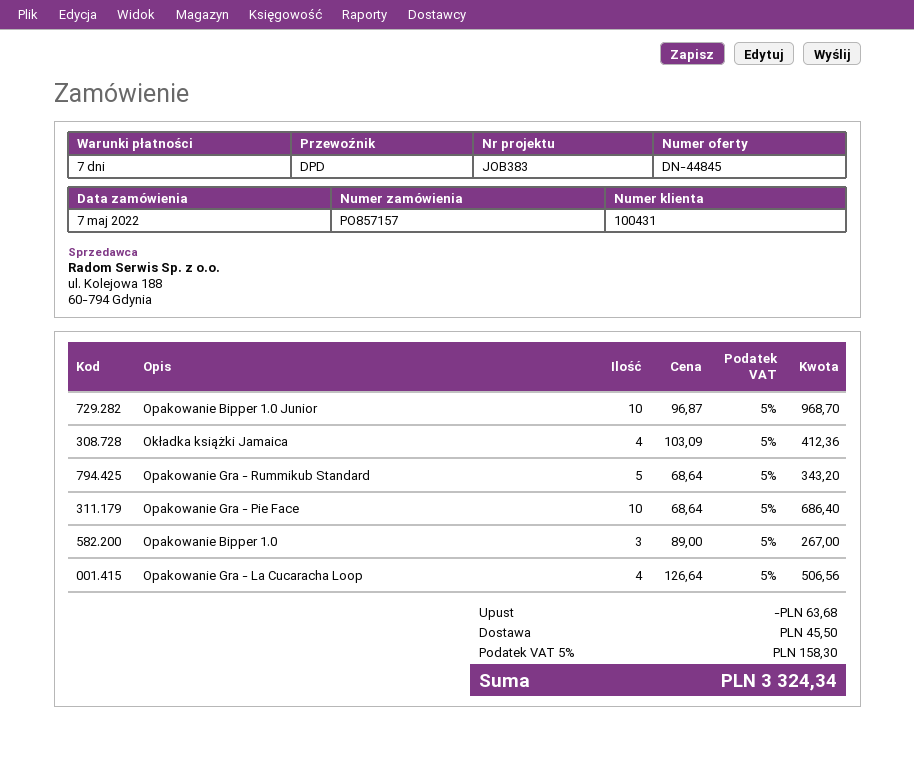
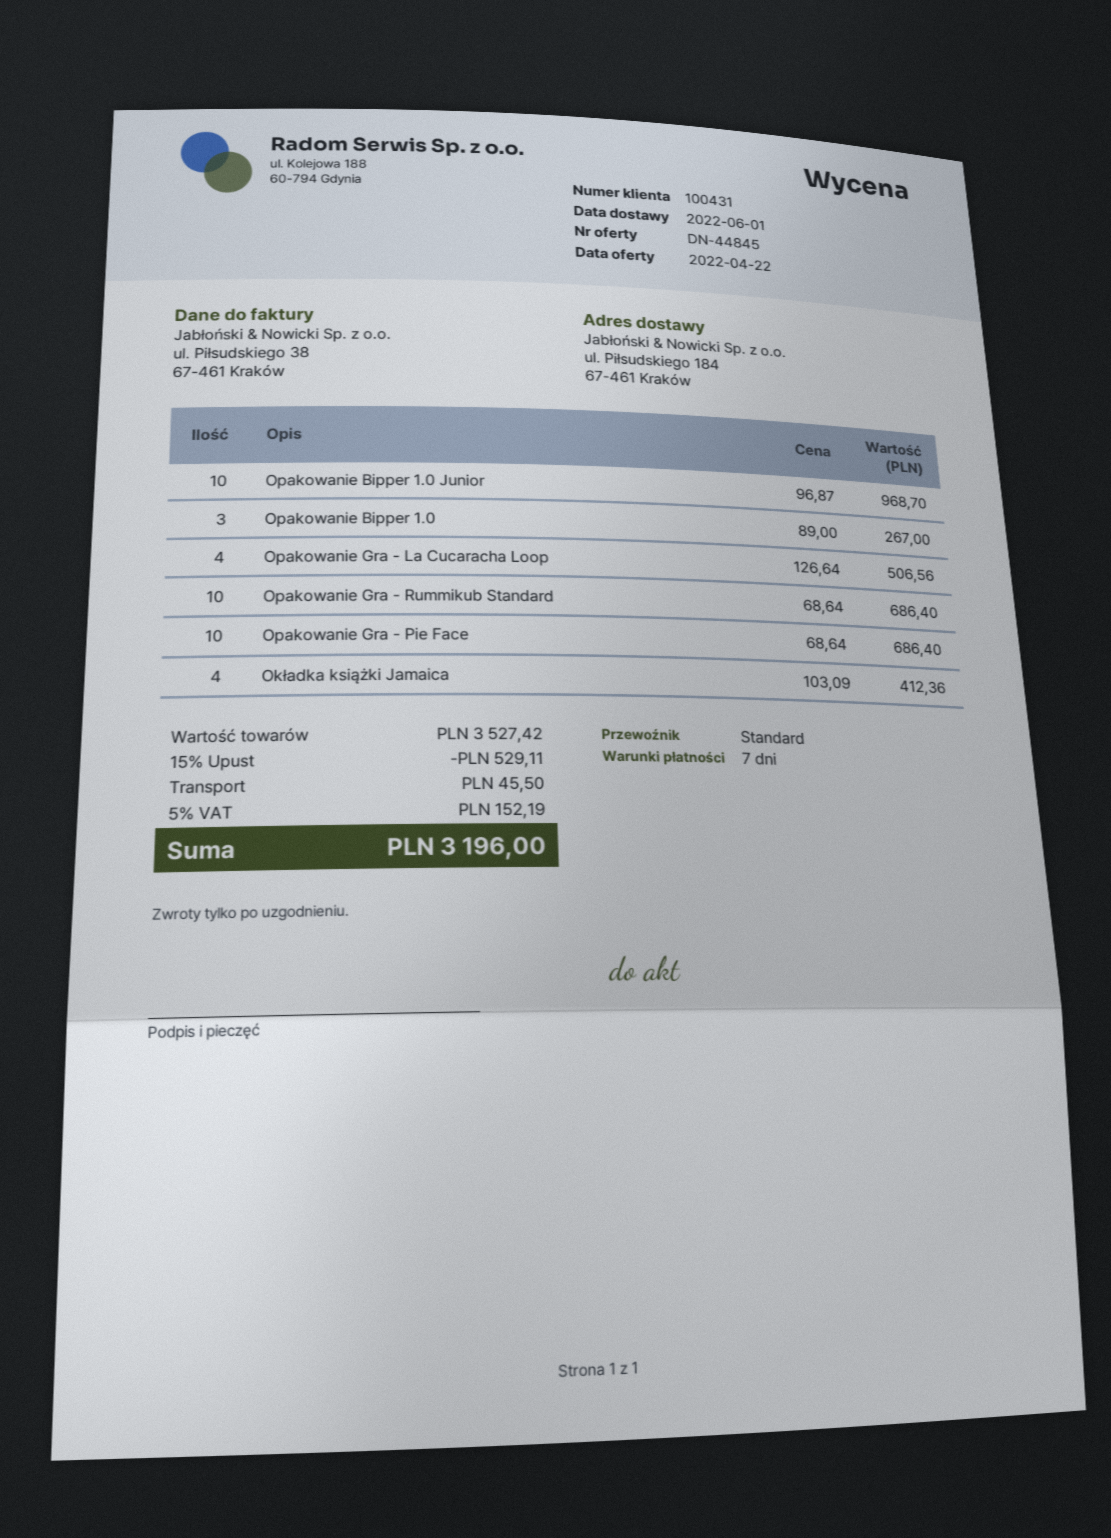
shipping method: DPD -> standard
Opakowanie Gra - Rummikub Standard: 5 x 68.64 = 343.20 -> 10 x 68.64 = 686.40
discount: 63.68 -> 529.11
tax: 5% = 158.30 -> 5% = 152.19
total: 3324.34 -> 3196.00

